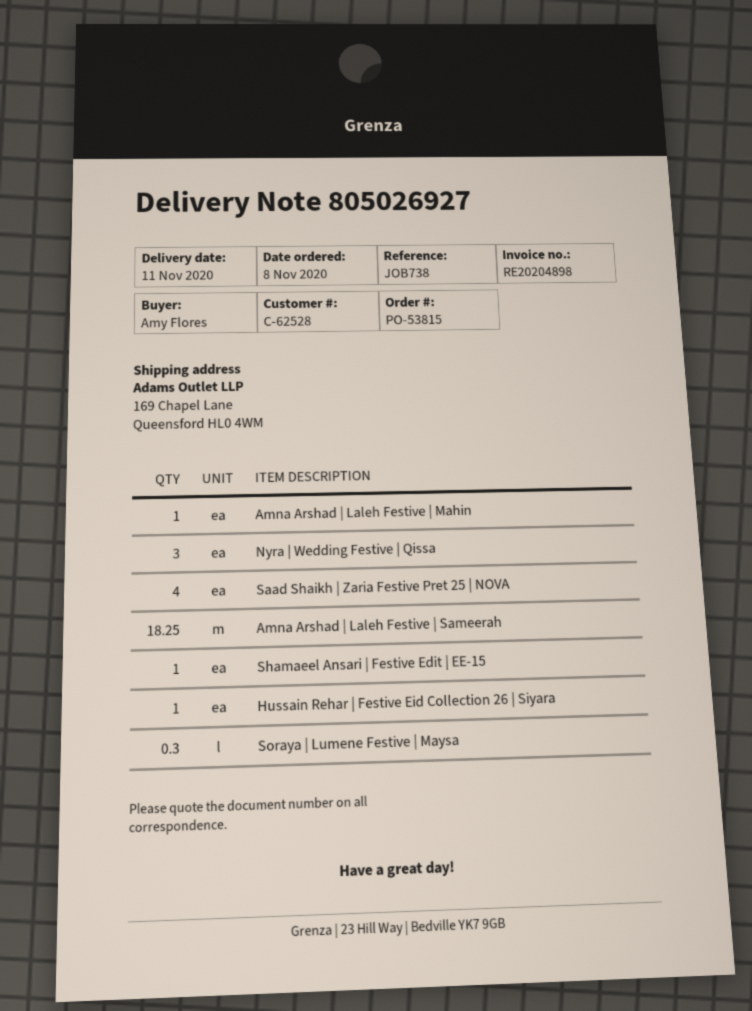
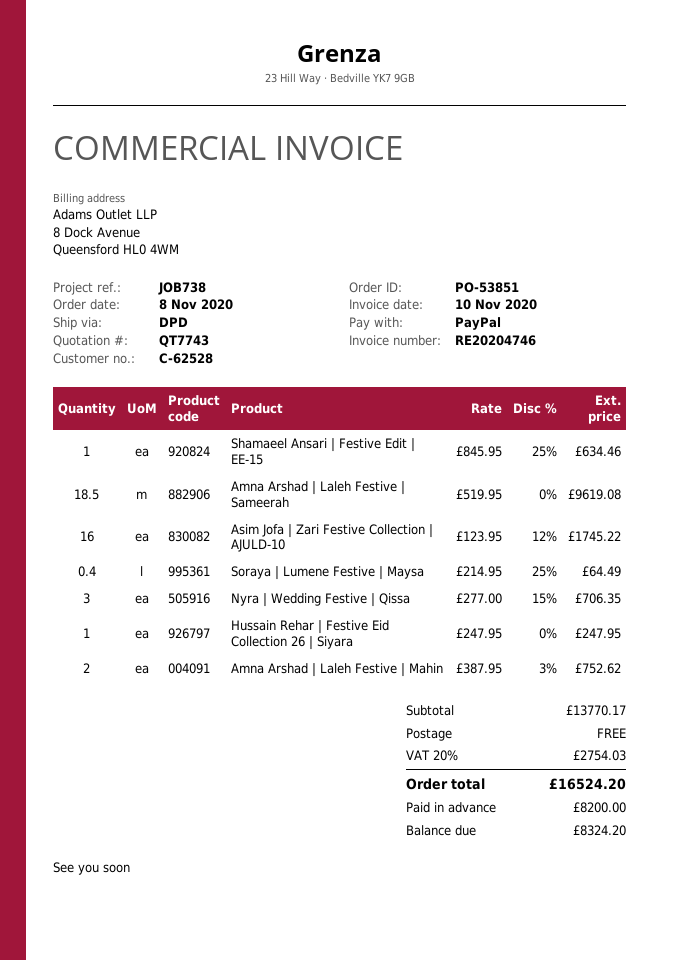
order number: PO-53815 -> PO-53851
invoice number: RE20204898 -> RE20204746
Amna Arshad | Laleh Festive | Mahin: 1 -> 2
Saad Shaikh | Zaria Festive Pret 25 | NOVA: 4 -> none
Amna Arshad | Laleh Festive | Sameerah: 18.25 -> 18.5
Soraya | Lumene Festive | Maysa: 0.3 -> 0.4
Asim Jofa | Zari Festive Collection | AJULD-10: none -> 16

